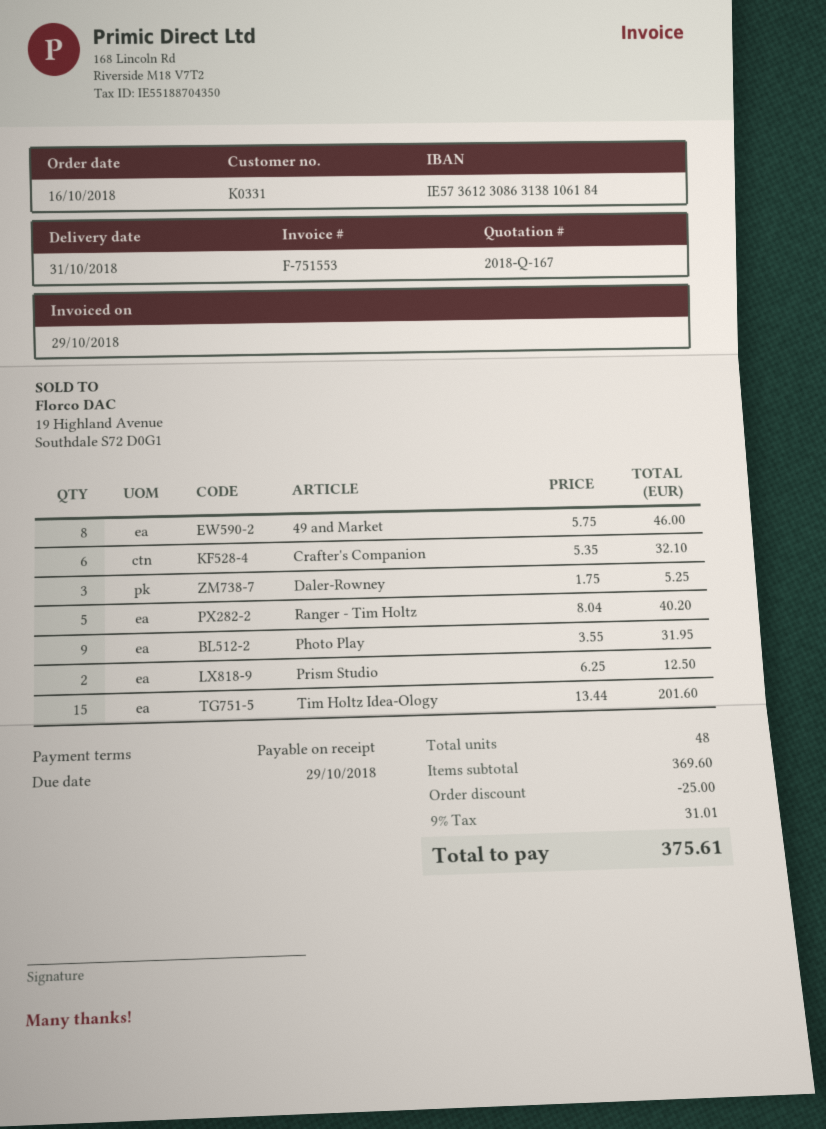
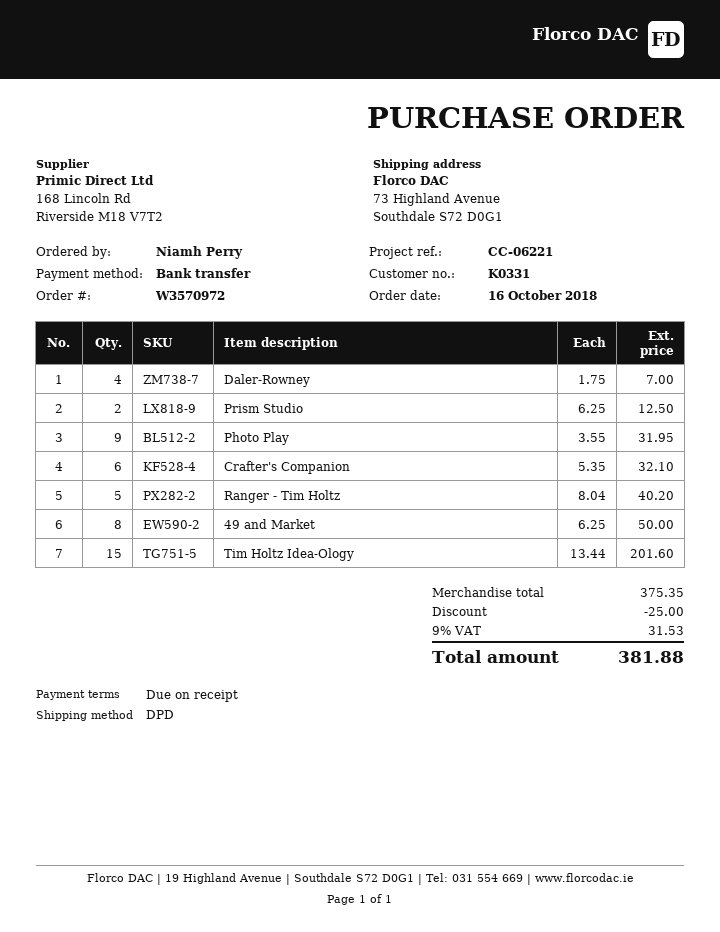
49 and Market: 8 x 5.75 = 46.00 -> 8 x 6.25 = 50.00
Daler-Rowney: 3 x 1.75 = 5.25 -> 4 x 1.75 = 7.00
subtotal: 369.60 -> 375.35
tax: 9% = 31.01 -> 9% = 31.53
total: 375.61 -> 381.88

